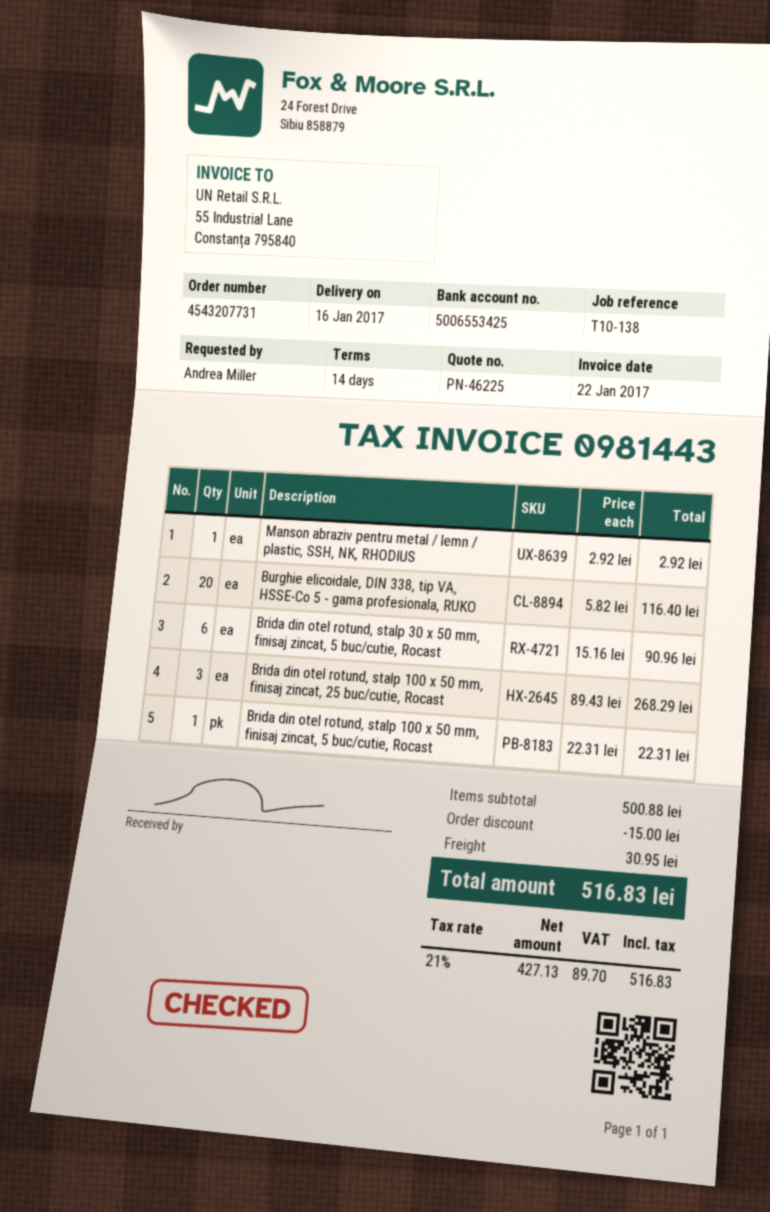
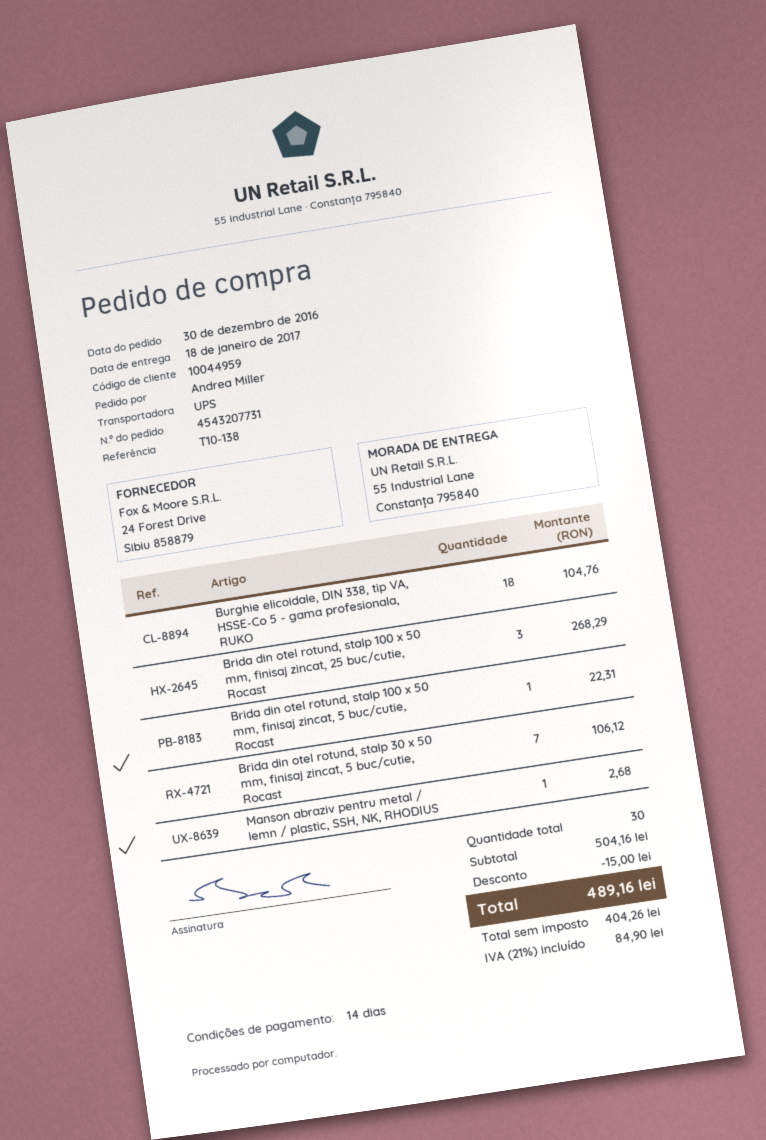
delivery date: 2017-01-16 -> 2017-01-18
Manson abraziv pentru metal / lemn / plastic, SSH, NK, RHODIUS: 1 for 2.92 -> 1 for 2.68
Burghie elicoidale, DIN 338, tip VA, HSSE-Co 5 - gama profesionala, RUKO: 20 for 116.40 -> 18 for 104.76
Brida din otel rotund, stalp 30 x 50 mm, finisaj zincat, 5 buc/cutie, Rocast: 6 for 90.96 -> 7 for 106.12
subtotal: 500.88 -> 504.16
shipping: 30.95 -> none
net: 427.13 -> 404.26
tax: 21% = 89.70 -> 21% = 84.90
total: 516.83 -> 489.16

